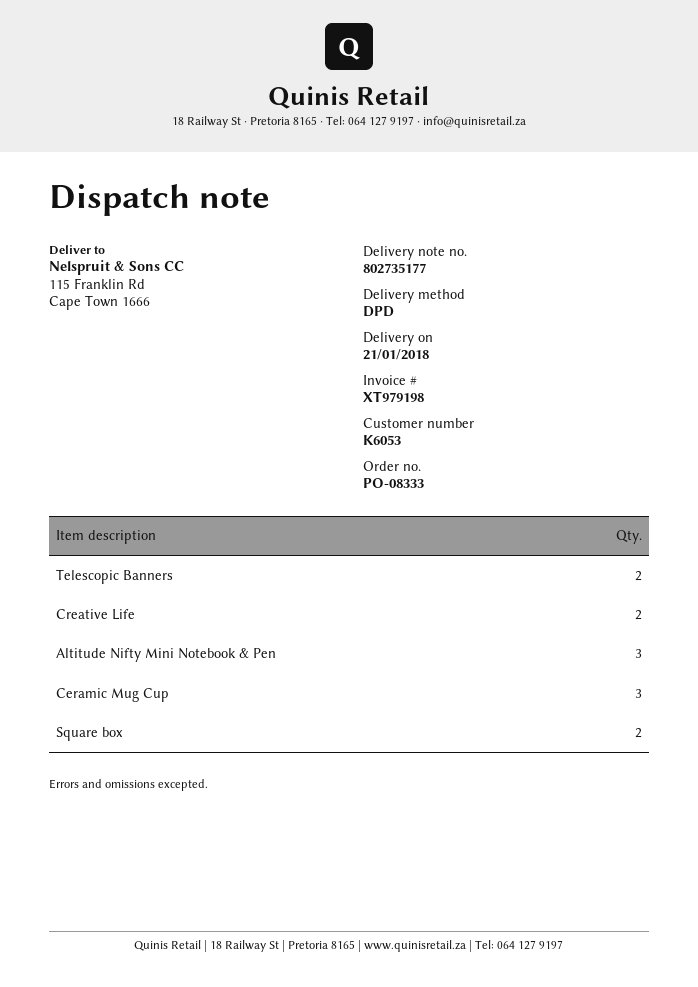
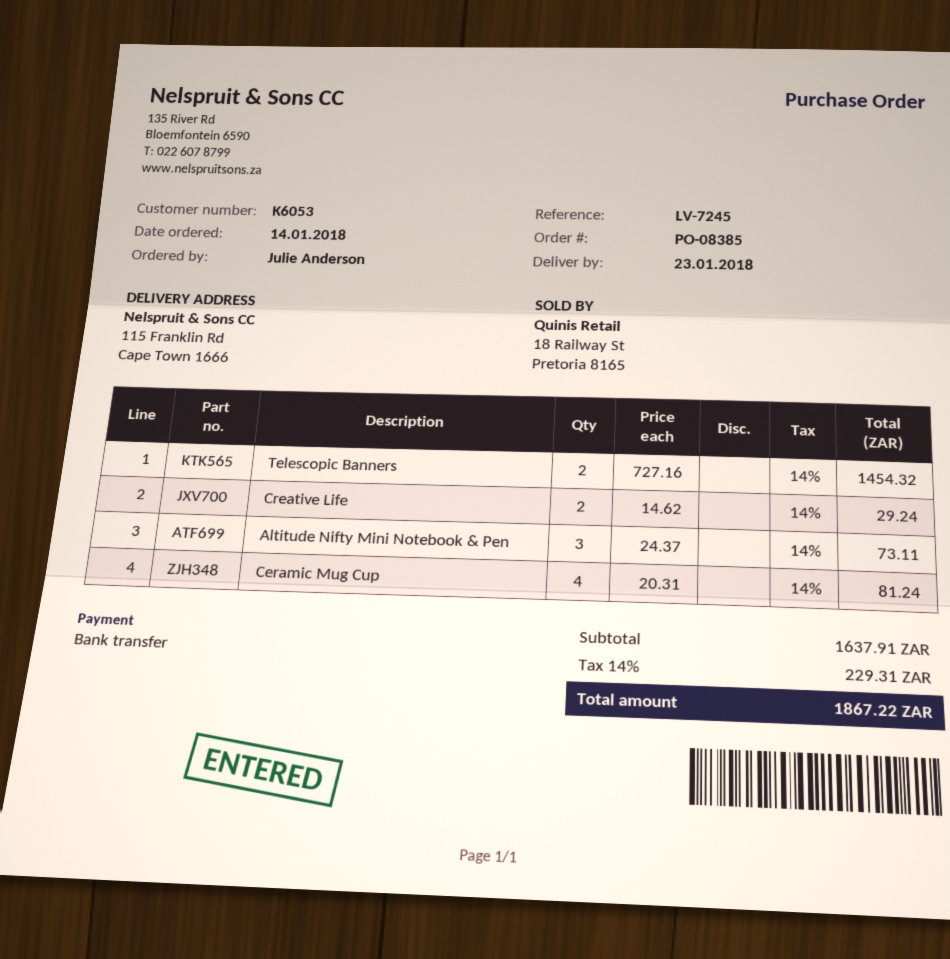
order number: PO-08333 -> PO-08385
delivery date: 2018-01-21 -> 2018-01-23
Ceramic Mug Cup: 3 -> 4
Square box: 2 -> none

